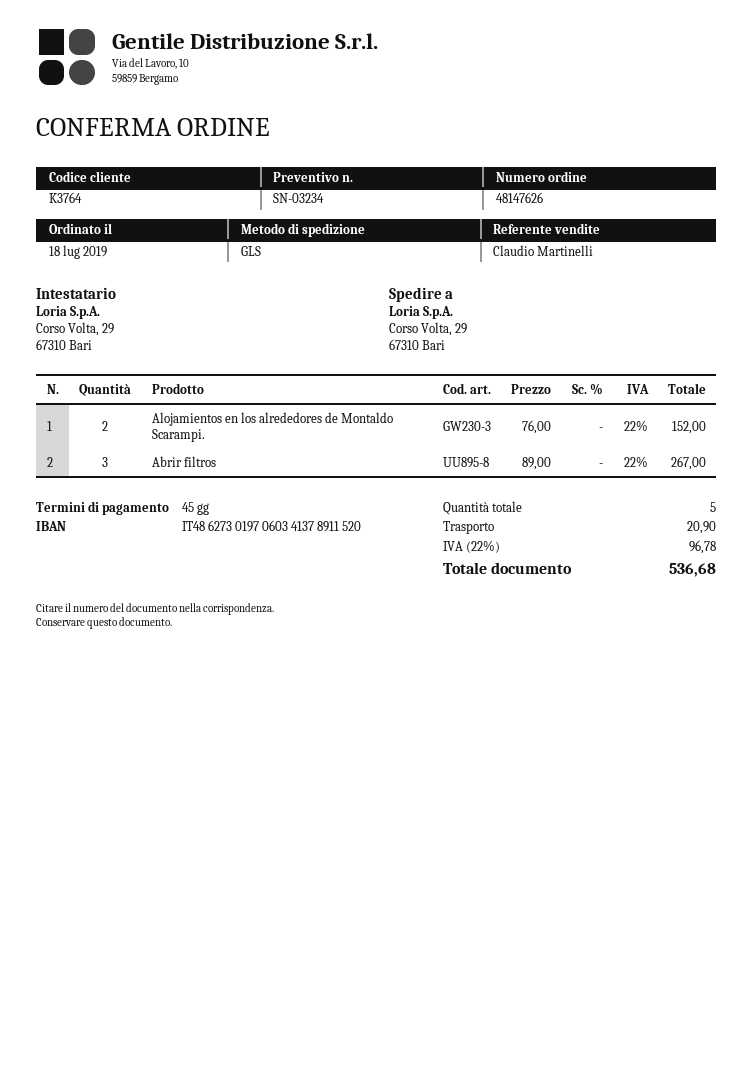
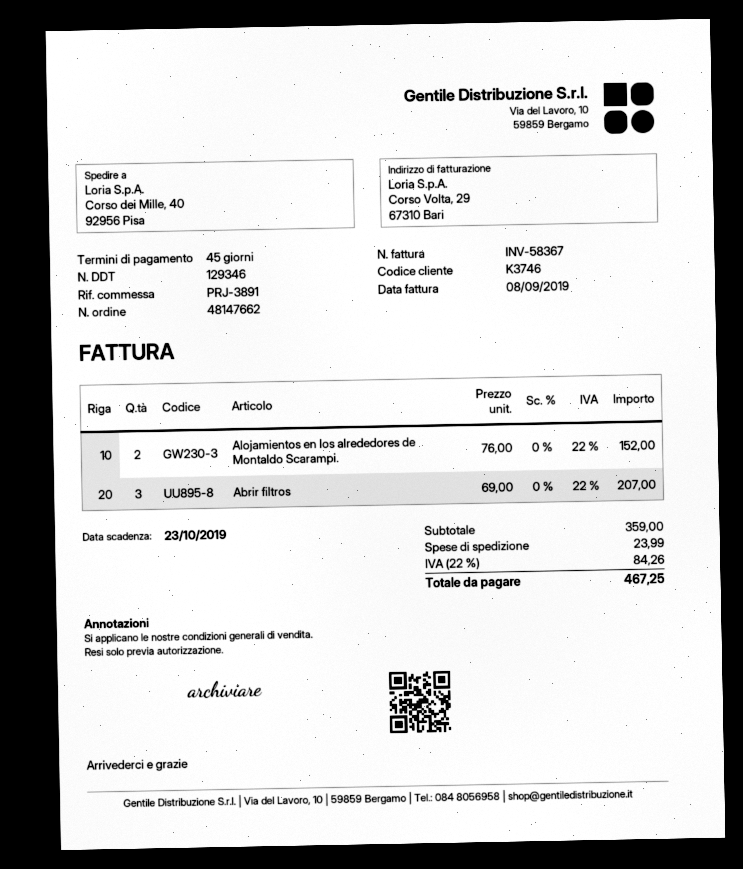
order number: 48147626 -> 48147662
customer number: K3764 -> K3746
ship to: Corso Volta, 29, 67310 Bari -> Corso dei Mille, 40, 92956 Pisa
Abrir filtros: 3 x 89.00 = 267.00 -> 3 x 69.00 = 207.00
shipping: 20.90 -> 23.99
tax: 22% = 96.78 -> 22% = 84.26
total: 536.68 -> 467.25

